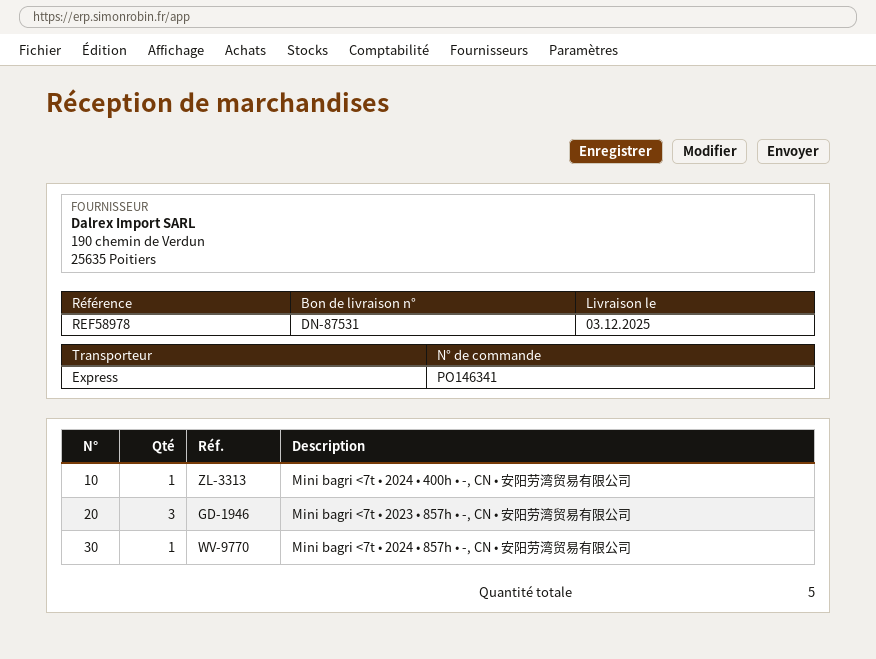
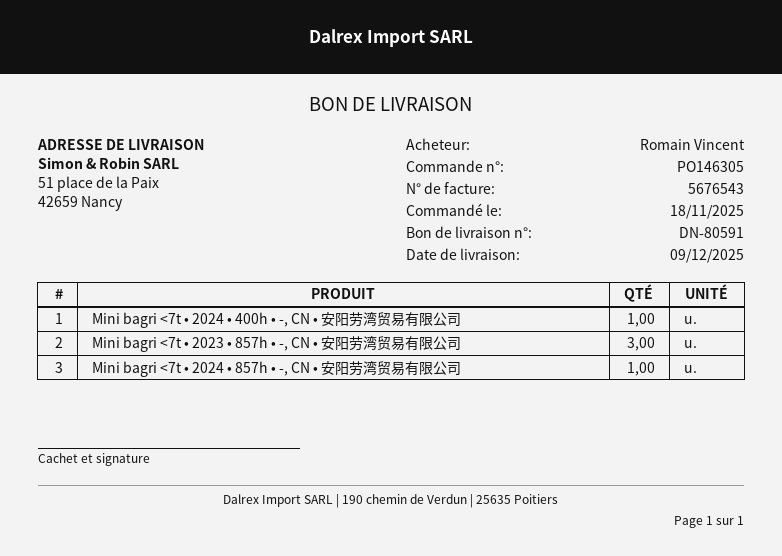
order number: PO146341 -> PO146305
delivery note number: DN-87531 -> DN-80591
delivery date: 2025-12-03 -> 2025-12-09

